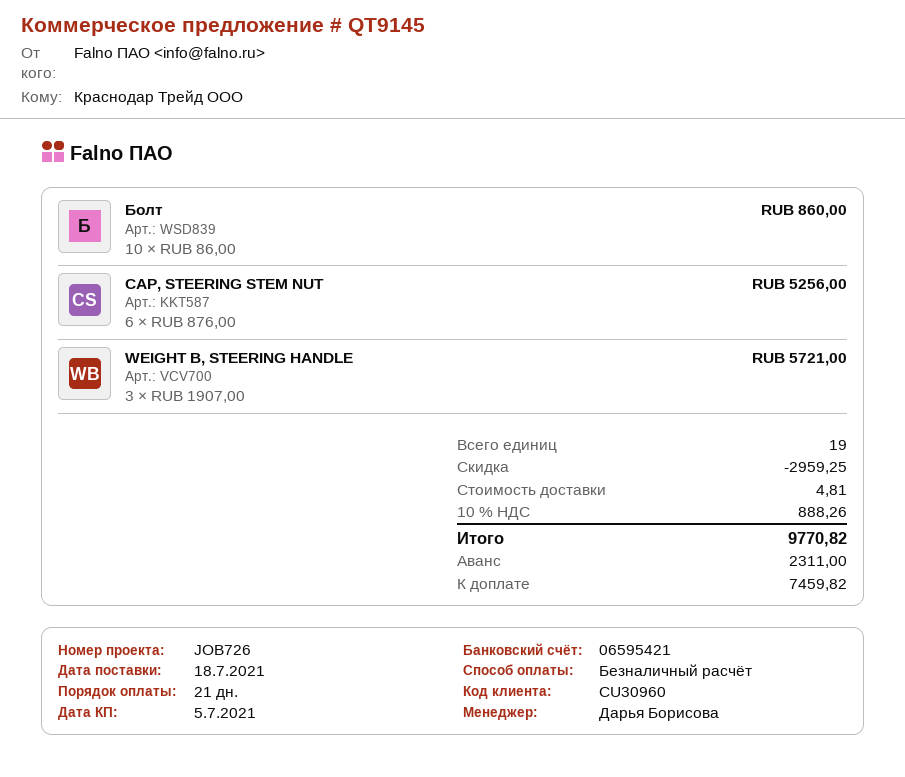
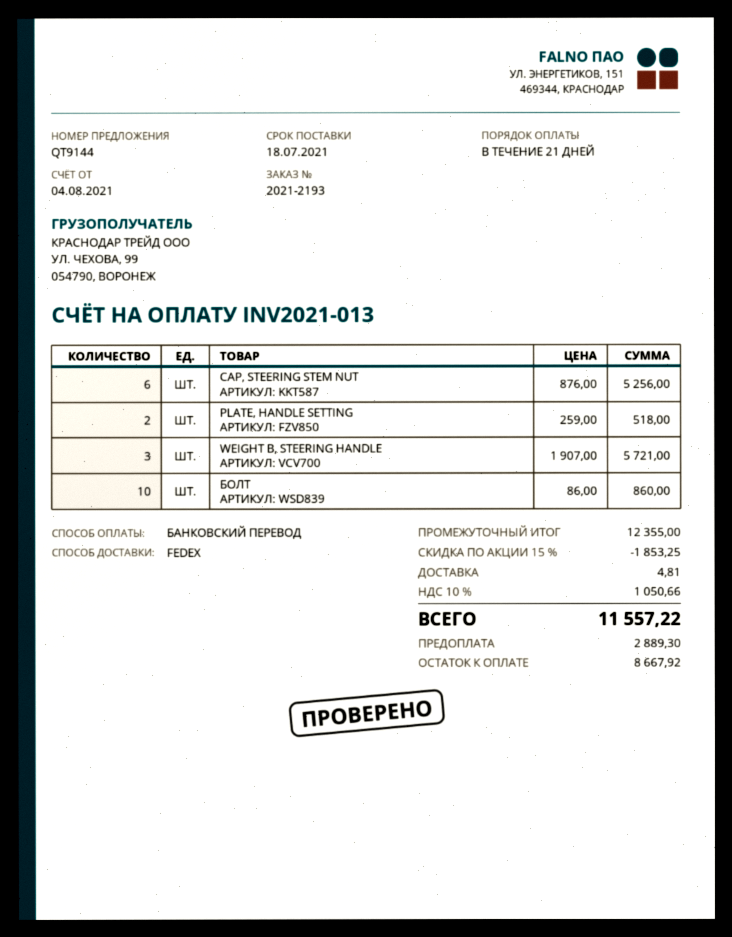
quote number: QT9145 -> QT9144
PLATE, HANDLE SETTING: none -> 2 x 259.00 = 518.00
discount: 2959.25 -> 1853.25
tax: 10% = 888.26 -> 10% = 1050.66
total: 9770.82 -> 11557.22
deposit: 2311.00 -> 2889.30
balance: 7459.82 -> 8667.92

